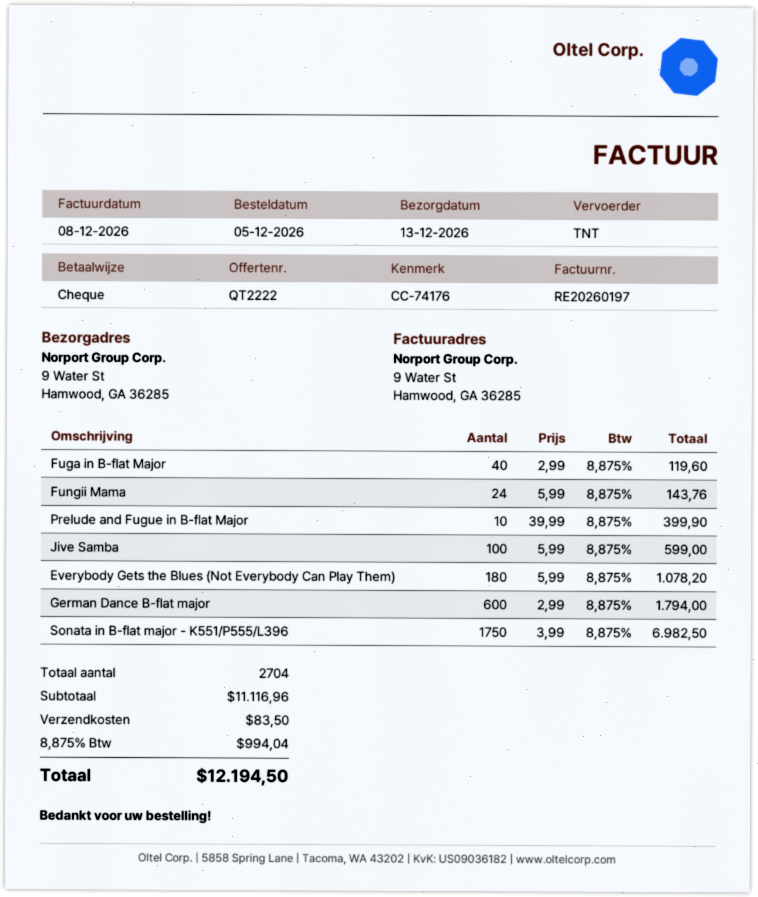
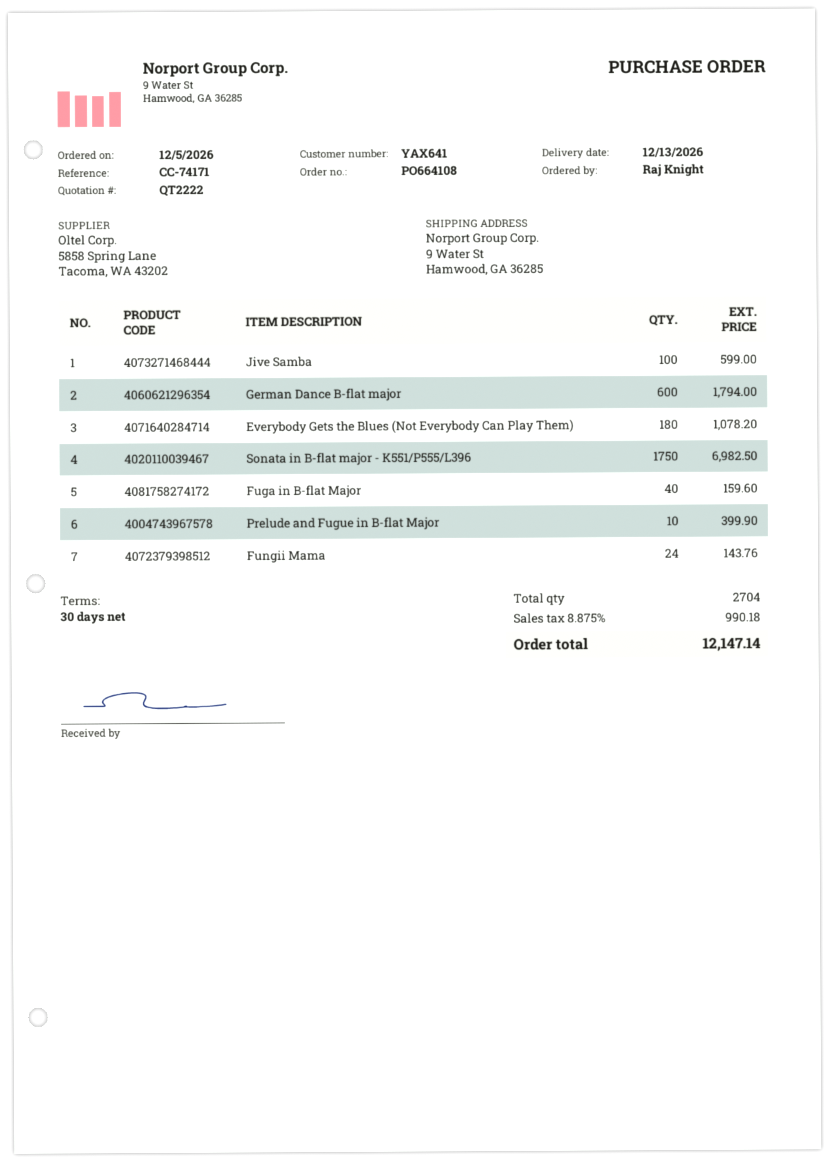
reference: CC-74176 -> CC-74171
Fuga in B-flat Major: 40 for 119.60 -> 40 for 159.60
shipping: 83.50 -> none
tax: 8.875% = 994.04 -> 8.875% = 990.18
total: 12194.50 -> 12147.14

